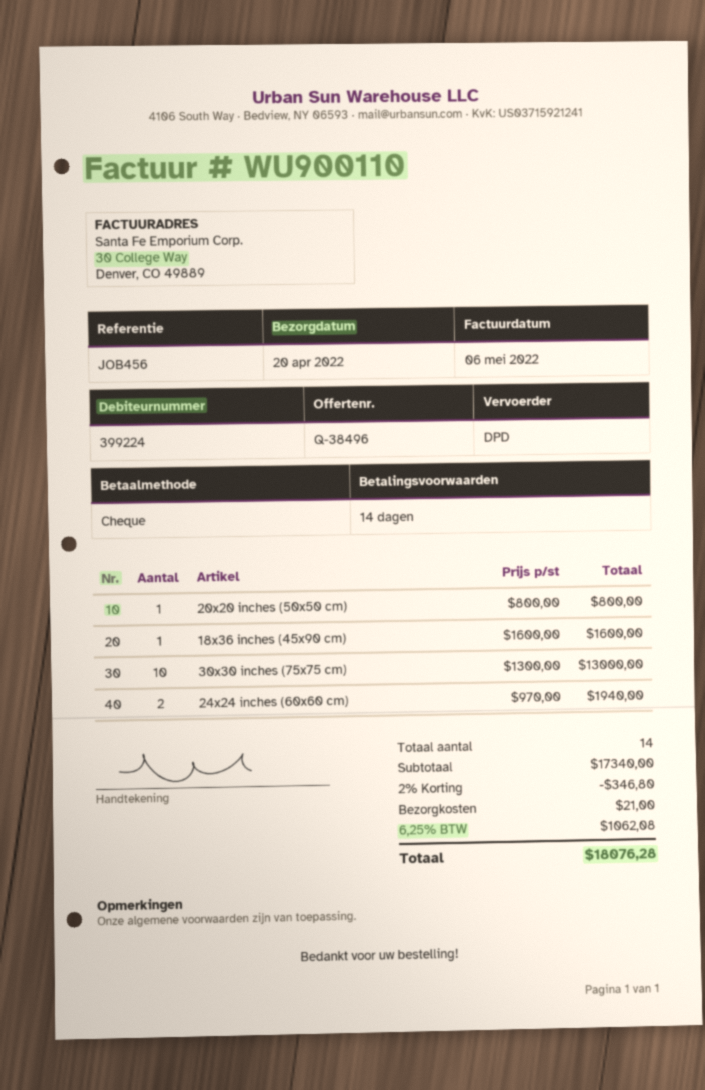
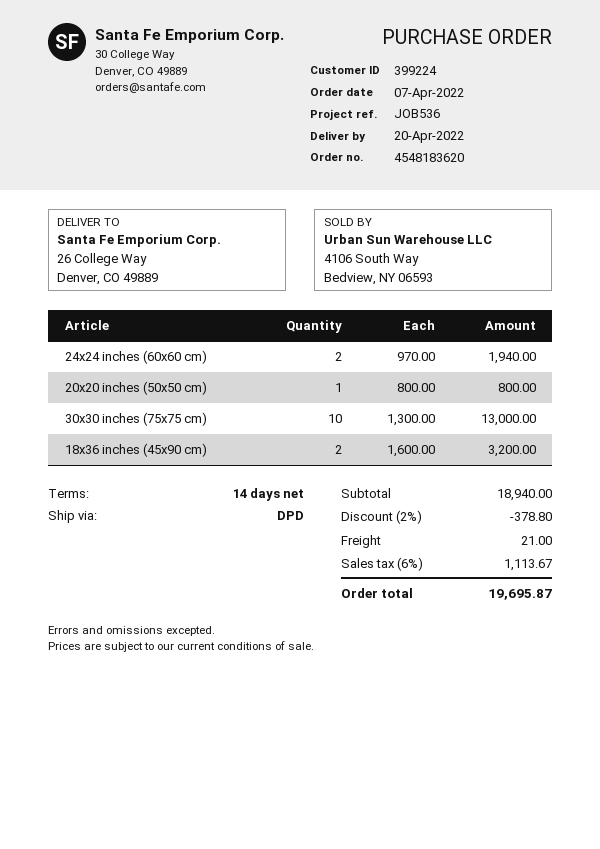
reference: JOB456 -> JOB536
18x36 inches (45x90 cm): 1 x 1600.00 = 1600.00 -> 2 x 1600.00 = 3200.00
subtotal: 17340.00 -> 18940.00
discount: 2% = 346.80 -> 2% = 378.80
tax: 6.25% = 1062.08 -> 6% = 1113.67
total: 18076.28 -> 19695.87

